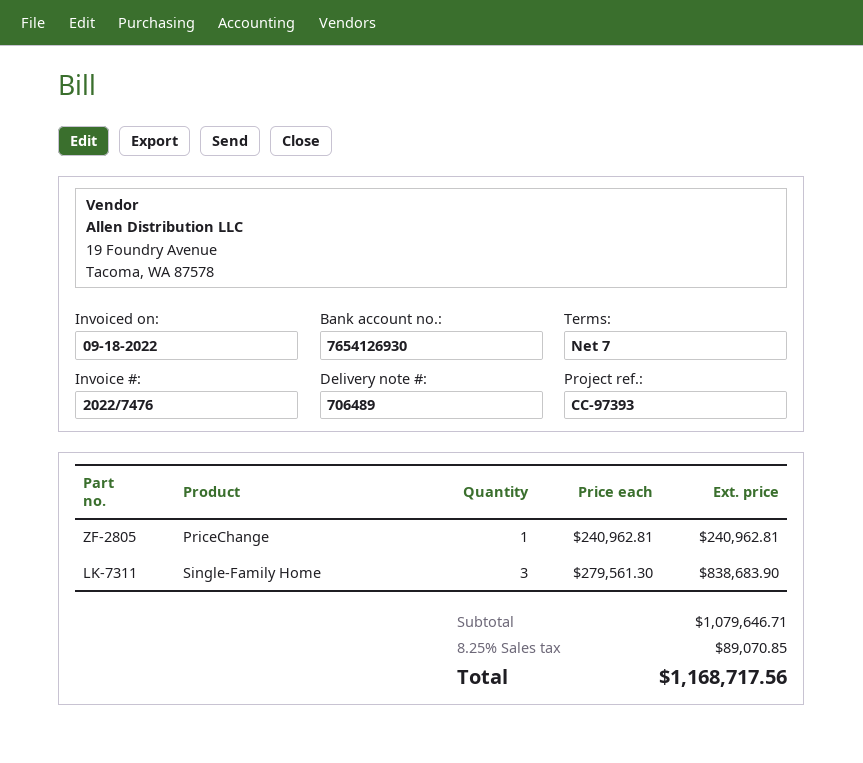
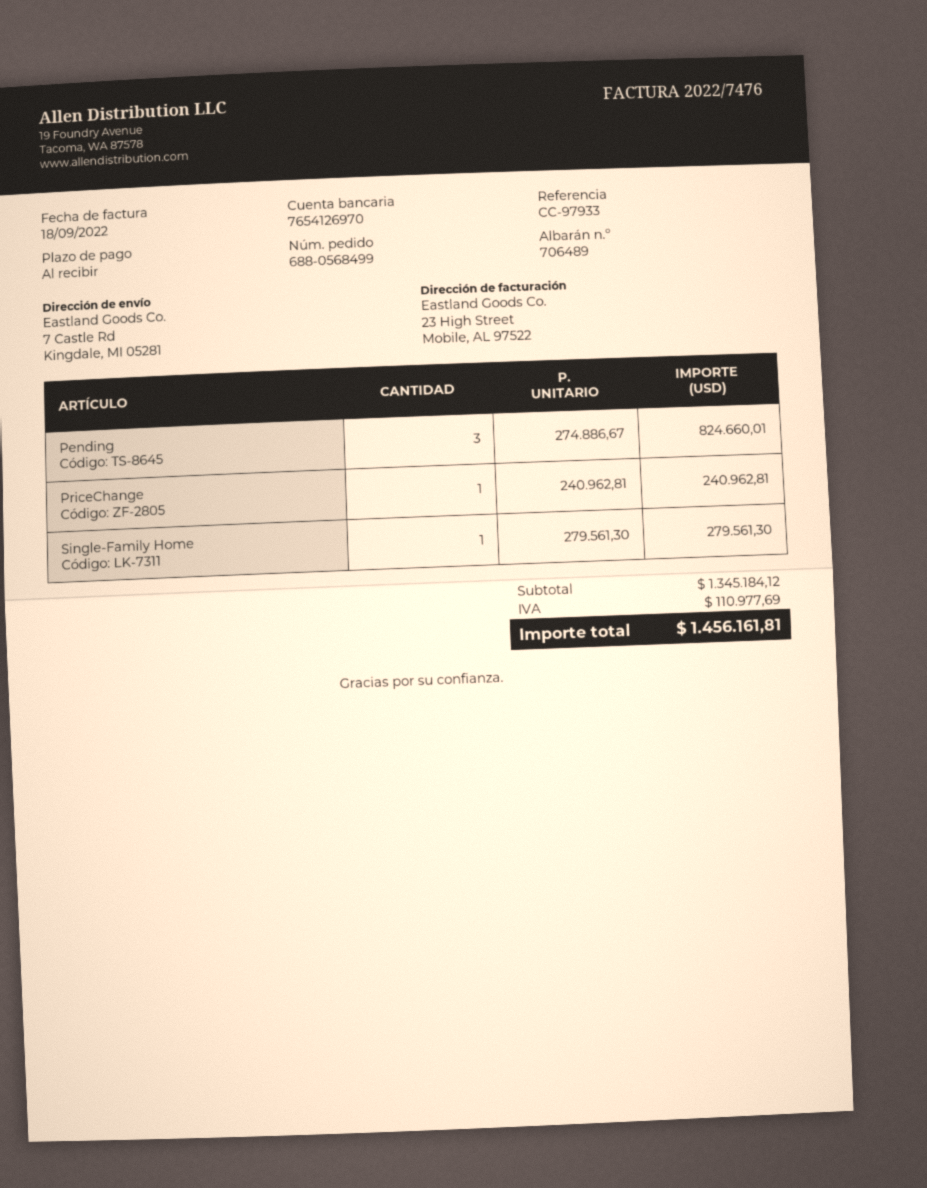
payment terms: 7 days -> on receipt
reference: CC-97393 -> CC-97933
bank account: 7654126930 -> 7654126970
Single-Family Home: 3 x 279561.30 = 838683.90 -> 1 x 279561.30 = 279561.30
Pending: none -> 3 x 274886.67 = 824660.01
subtotal: 1079646.71 -> 1345184.12
tax: 89070.85 -> 110977.69
total: 1168717.56 -> 1456161.81

